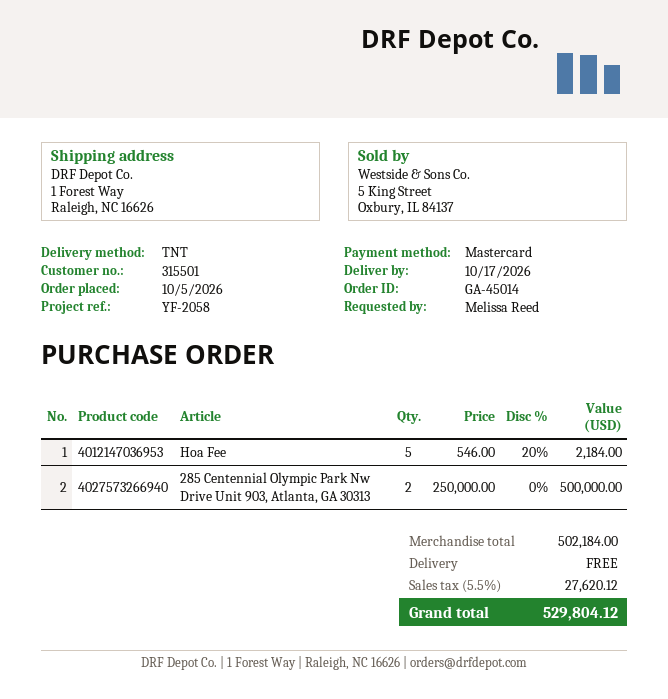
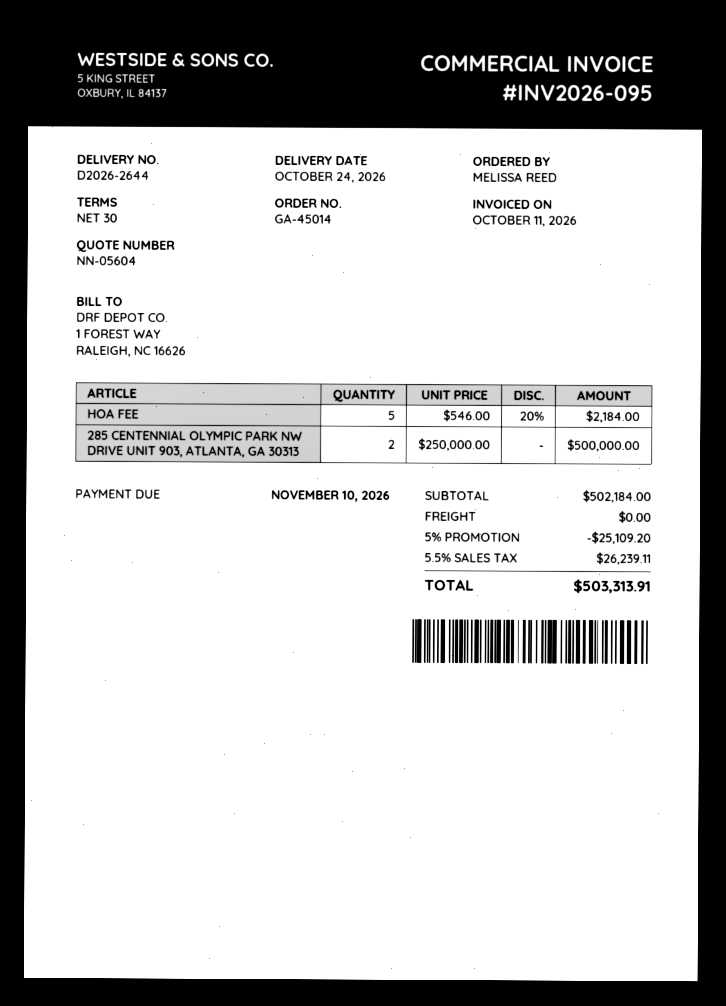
delivery date: 2026-10-17 -> 2026-10-24
discount: none -> 5% = 25109.20
tax: 5.5% = 27620.12 -> 5.5% = 26239.11
total: 529804.12 -> 503313.91

